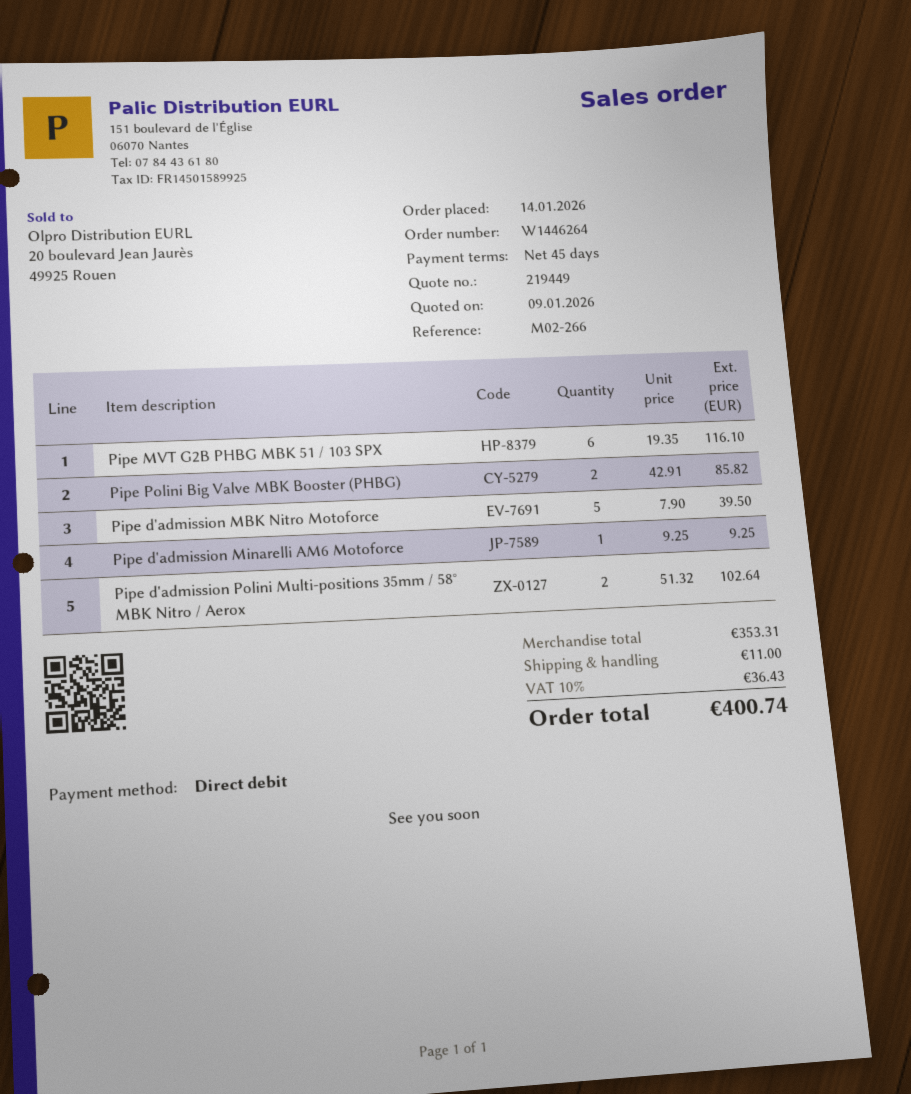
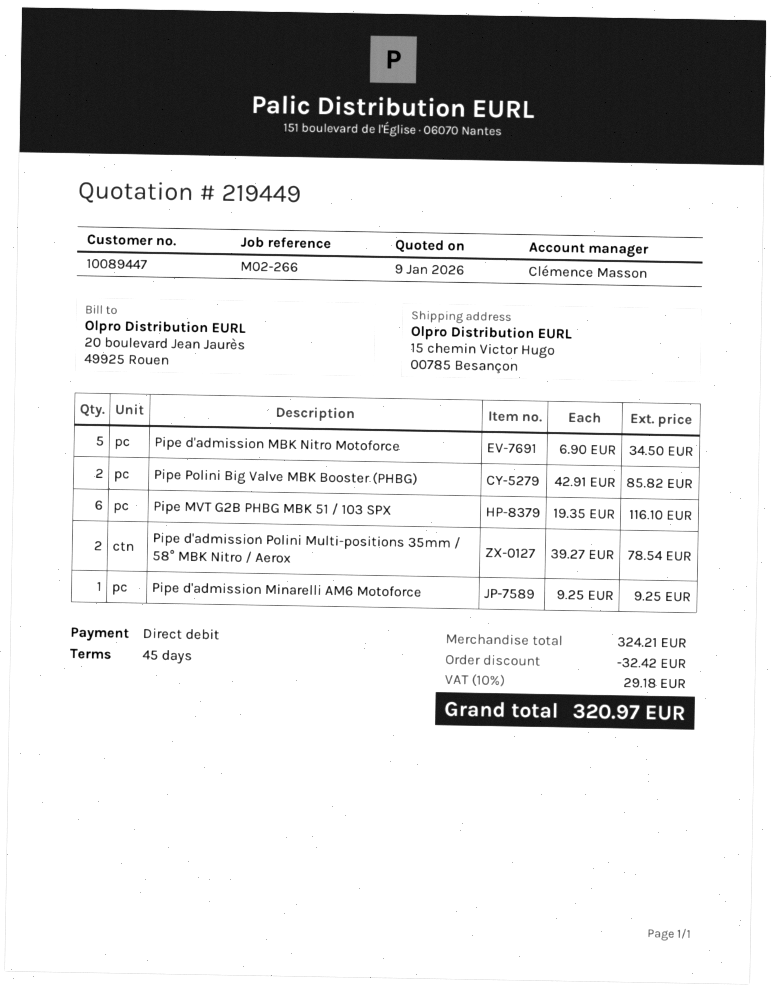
Pipe d'admission MBK Nitro Motoforce: 5 x 7.90 = 39.50 -> 5 x 6.90 = 34.50
Pipe d'admission Polini Multi-positions 35mm / 58° MBK Nitro / Aerox: 2 x 51.32 = 102.64 -> 2 x 39.27 = 78.54
subtotal: 353.31 -> 324.21
discount: none -> 32.42
shipping: 11.00 -> none
tax: 10% = 36.43 -> 10% = 29.18
total: 400.74 -> 320.97

